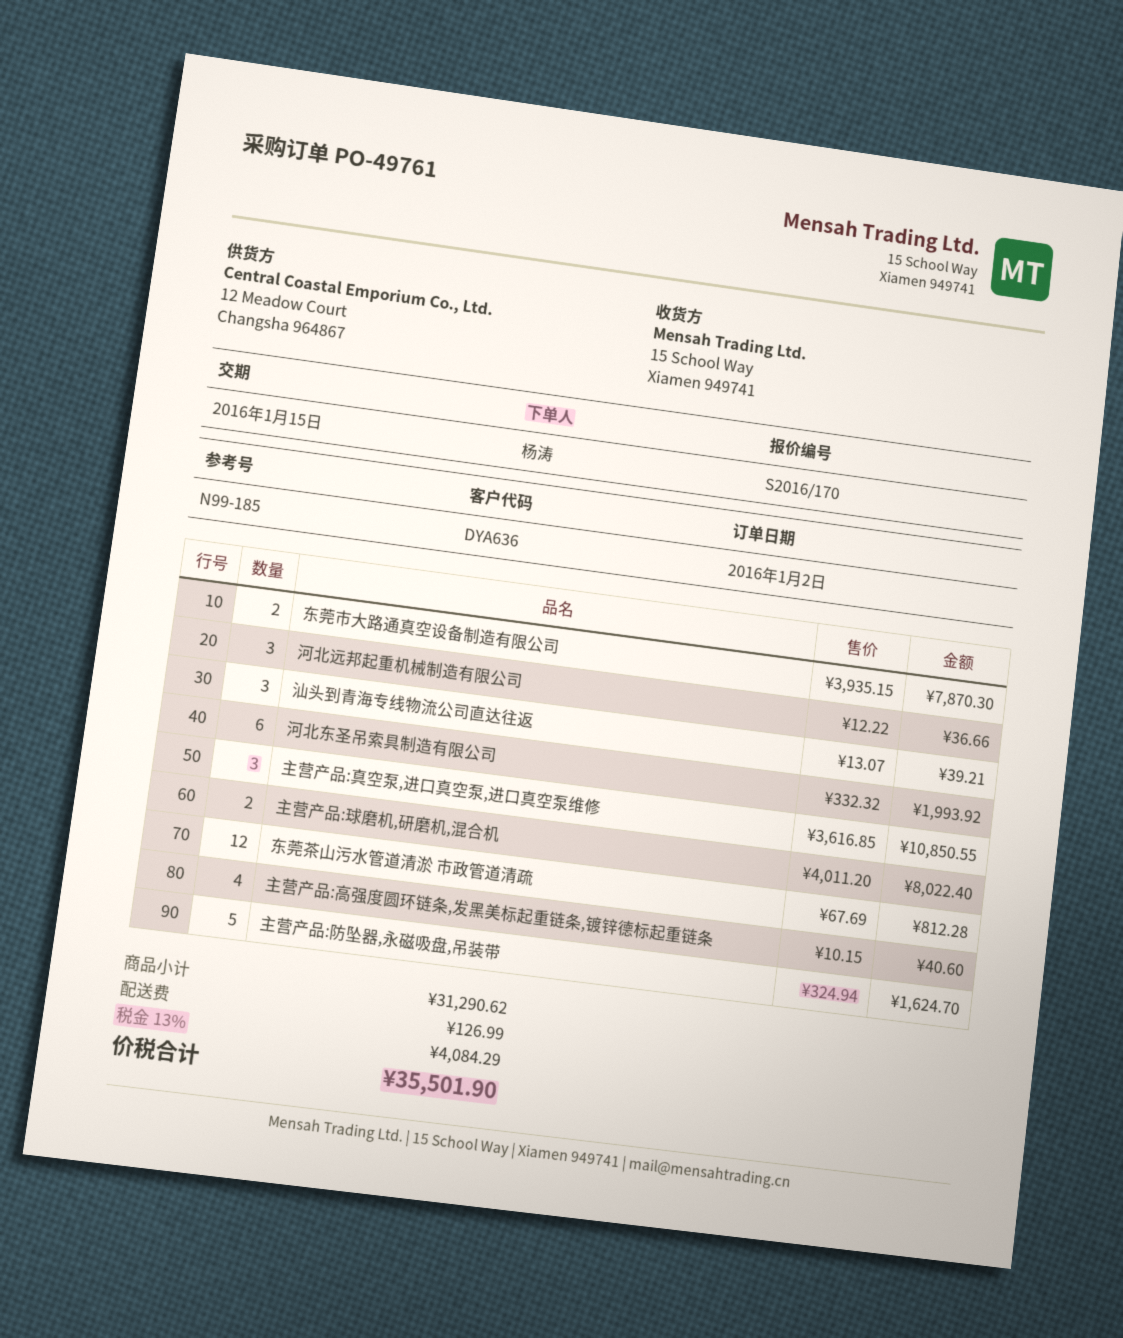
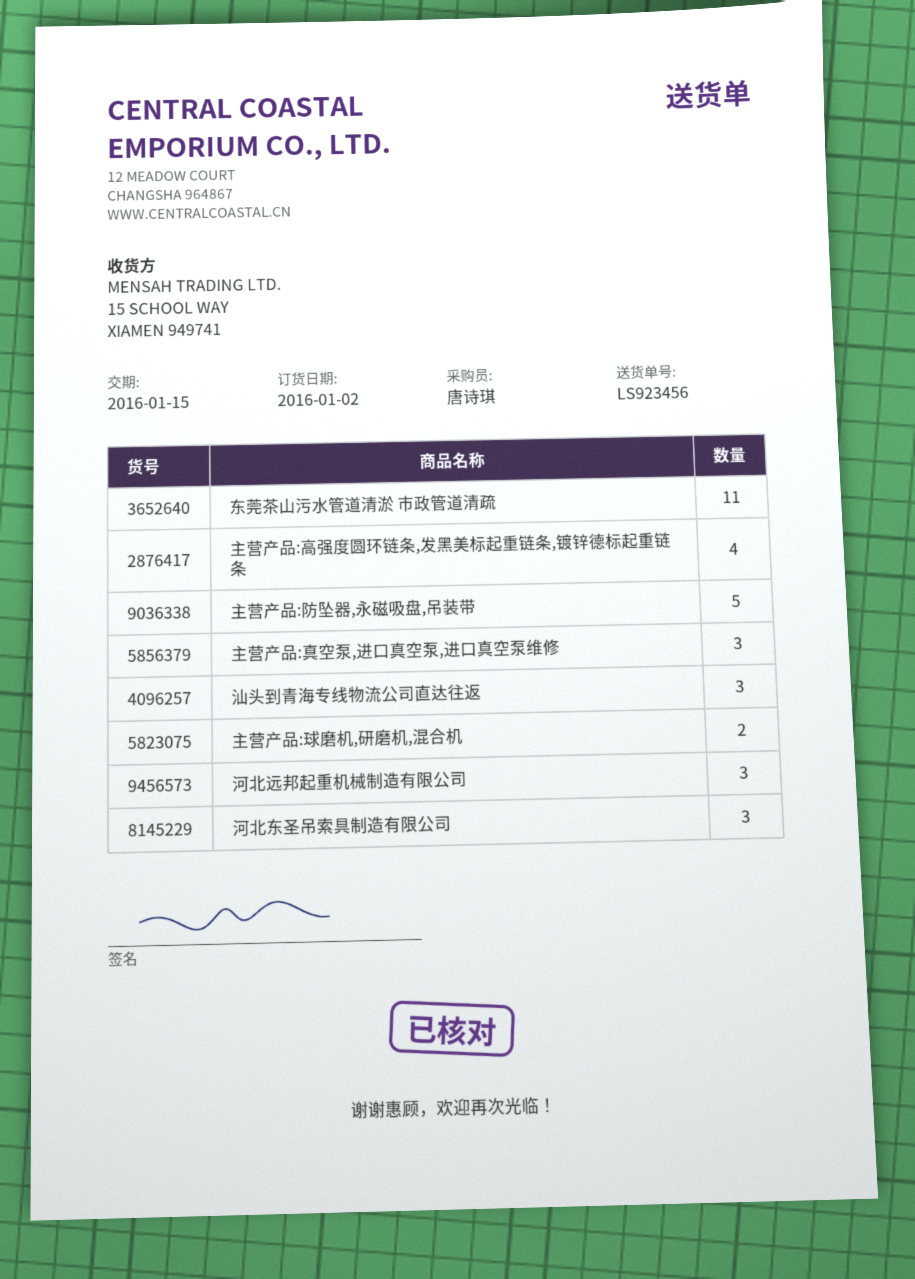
ordered by: 杨涛 -> 唐诗琪
东莞市大路通真空设备制造有限公司: 2 -> none
河北东圣吊索具制造有限公司: 6 -> 3
东莞茶山污水管道清淤 市政管道清疏: 12 -> 11

